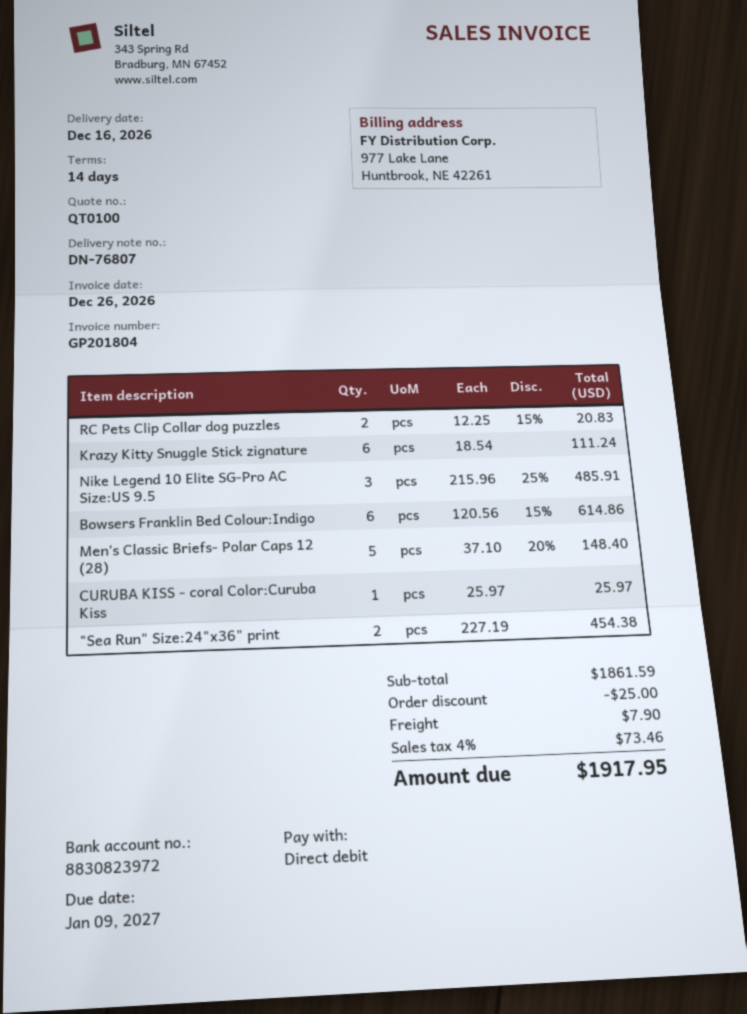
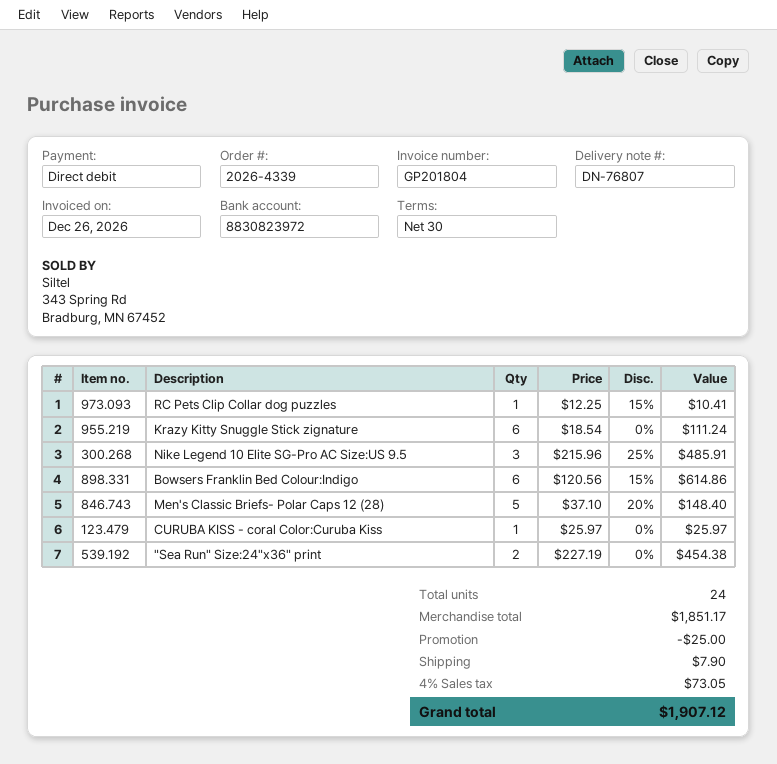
payment terms: 14 days -> 30 days
RC Pets Clip Collar dog puzzles: 2 x 12.25 - 15% = 20.83 -> 1 x 12.25 - 15% = 10.41
subtotal: 1861.59 -> 1851.17
tax: 4% = 73.46 -> 4% = 73.05
total: 1917.95 -> 1907.12

